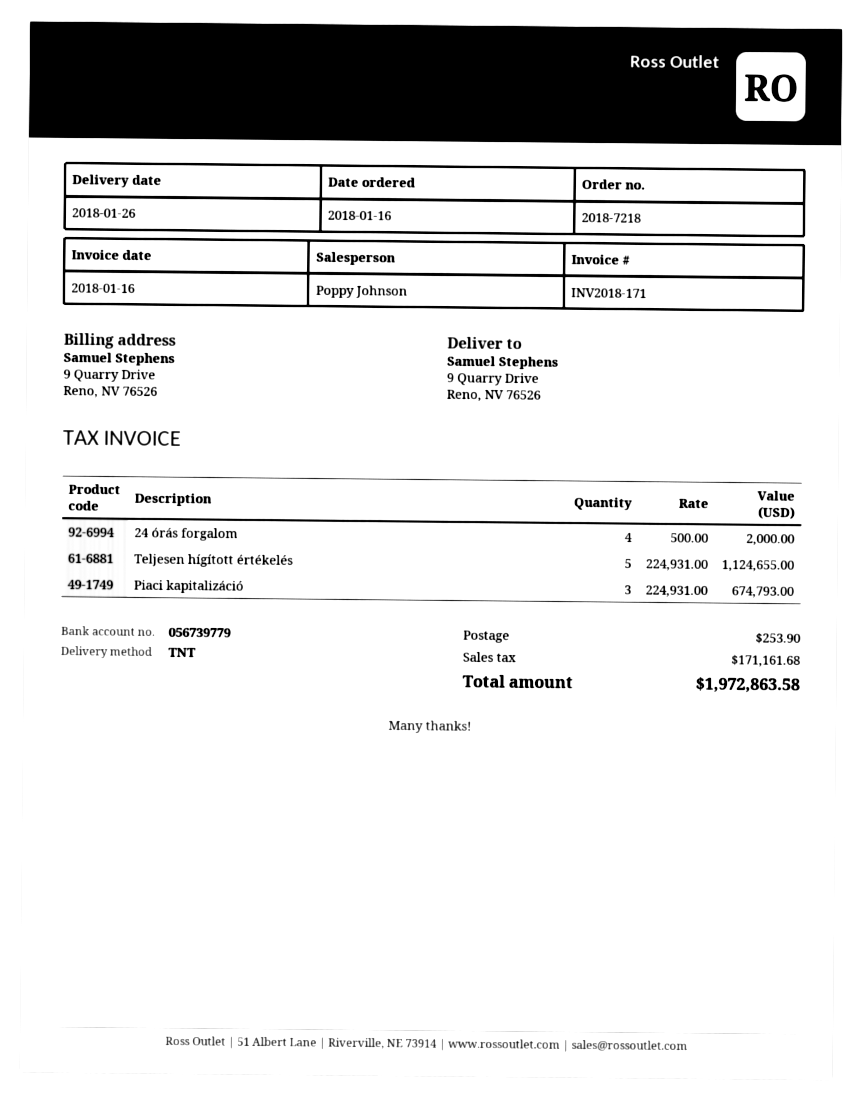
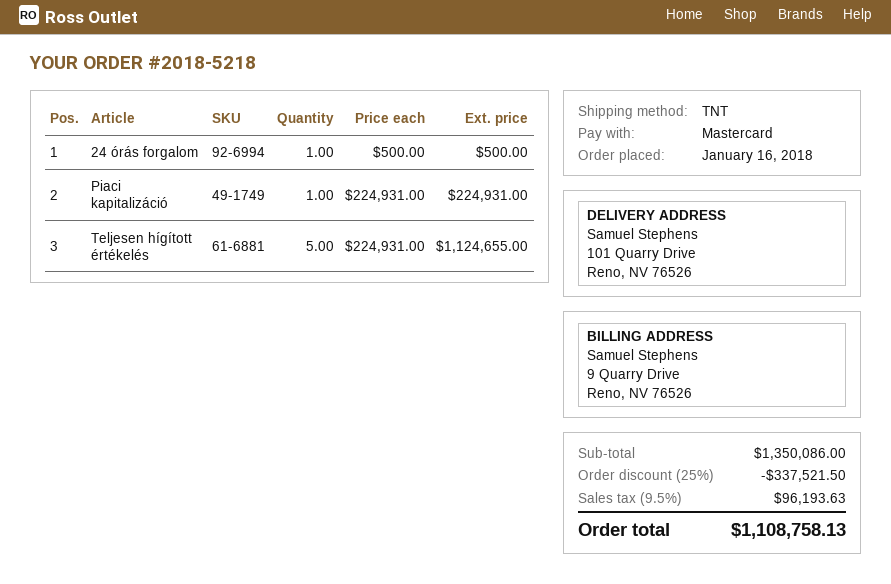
order number: 2018-7218 -> 2018-5218
ship to: 9 Quarry Drive, Reno, NV 76526 -> 101 Quarry Drive, Reno, NV 76526
24 órás forgalom: 4 x 500.00 = 2000.00 -> 1 x 500.00 = 500.00
Piaci kapitalizáció: 3 x 224931.00 = 674793.00 -> 1 x 224931.00 = 224931.00
discount: none -> 25% = 337521.50
shipping: 253.90 -> none
tax: 171161.68 -> 96193.63
total: 1972863.58 -> 1108758.13

